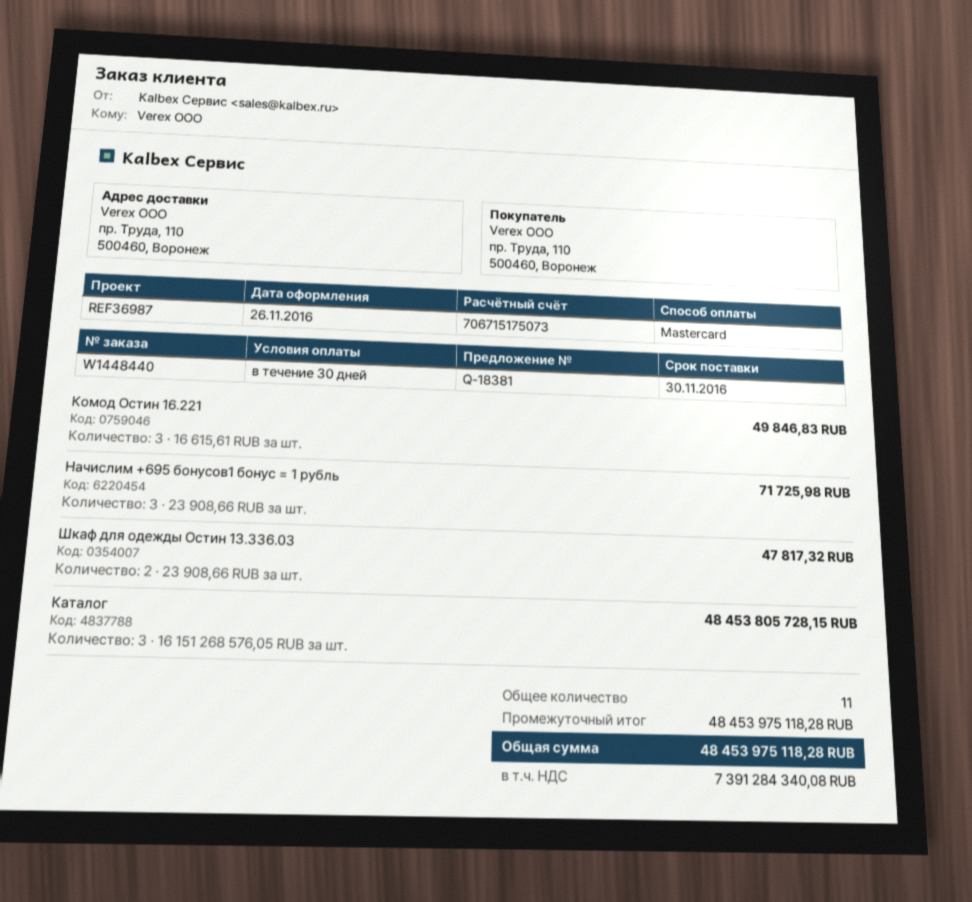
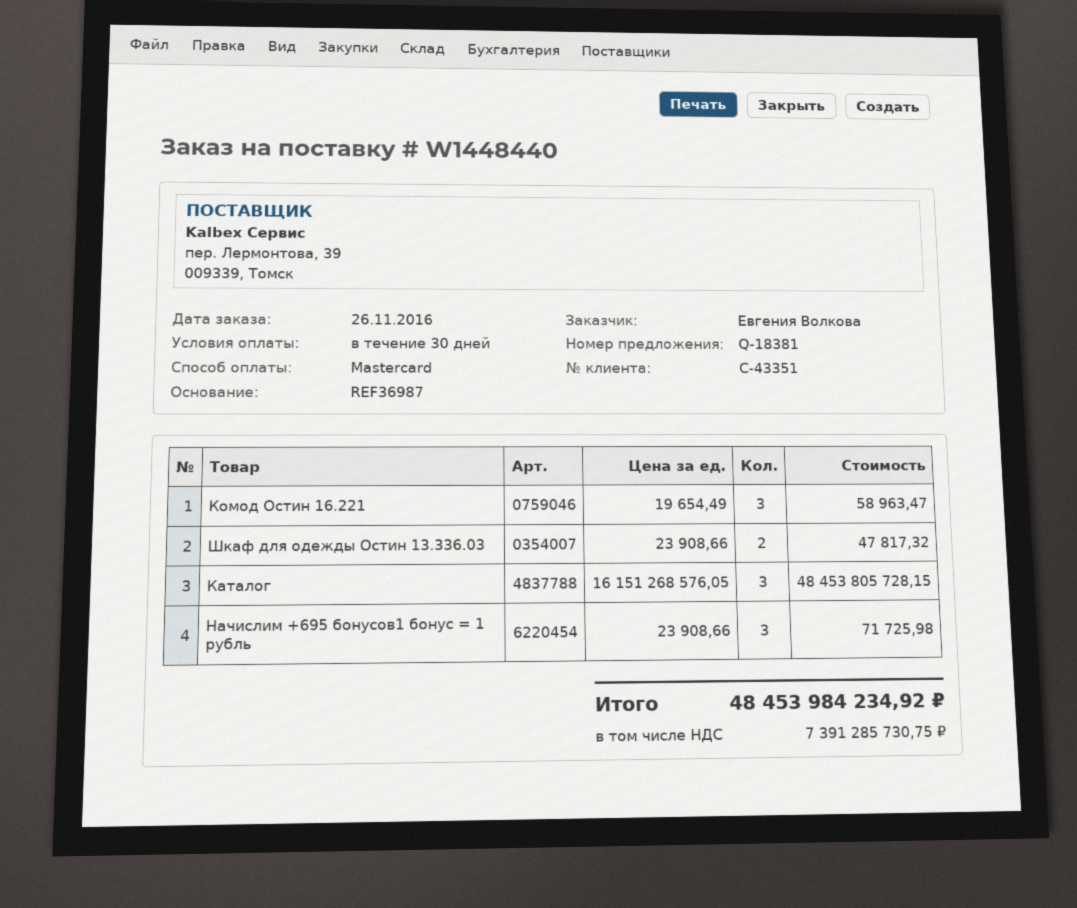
Комод Остин 16.221: 3 x 16615.61 = 49846.83 -> 3 x 19654.49 = 58963.47
tax: 7391284340.08 -> 7391285730.75
total: 48453975118.28 -> 48453984234.92

